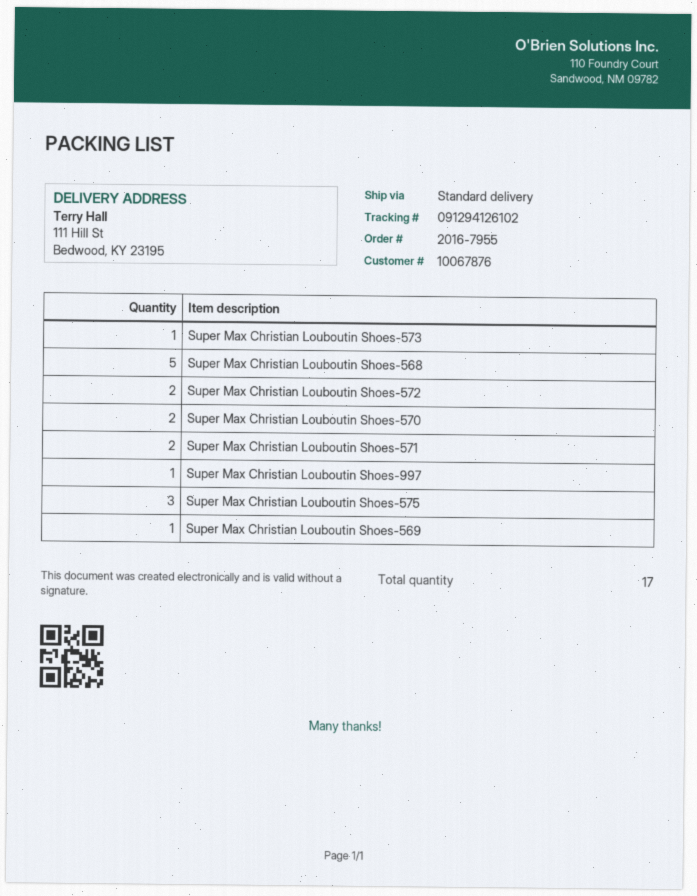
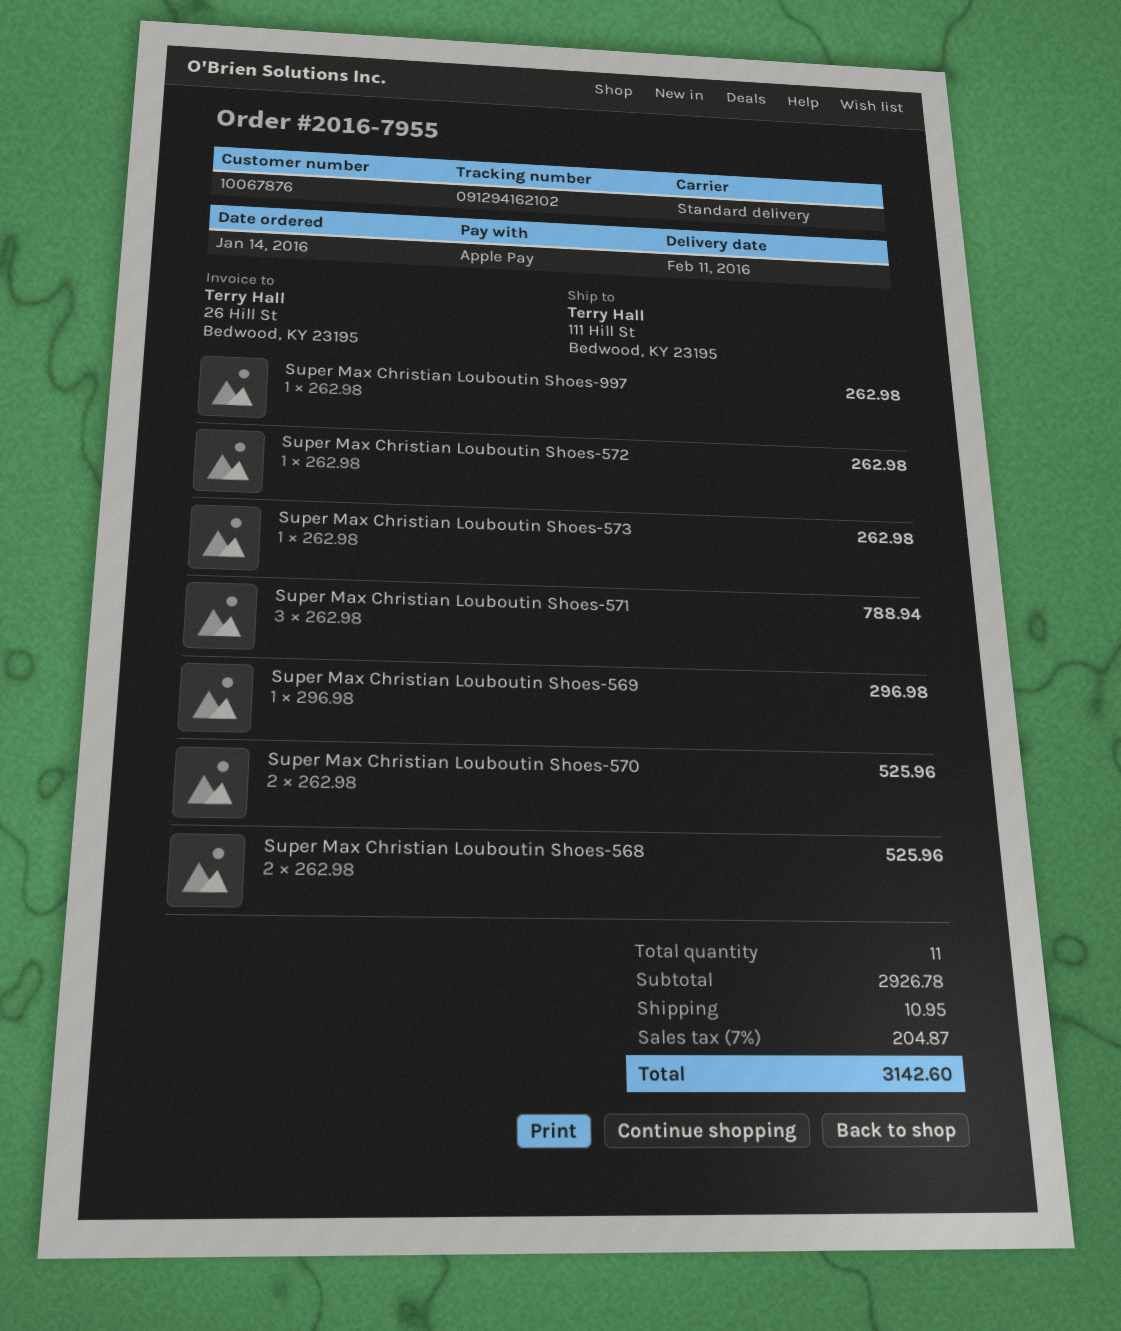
tracking number: 091294126102 -> 091294162102
Super Max Christian Louboutin Shoes-568: 5 -> 2
Super Max Christian Louboutin Shoes-572: 2 -> 1
Super Max Christian Louboutin Shoes-571: 2 -> 3
Super Max Christian Louboutin Shoes-575: 3 -> none
total quantity: 17 -> 11

